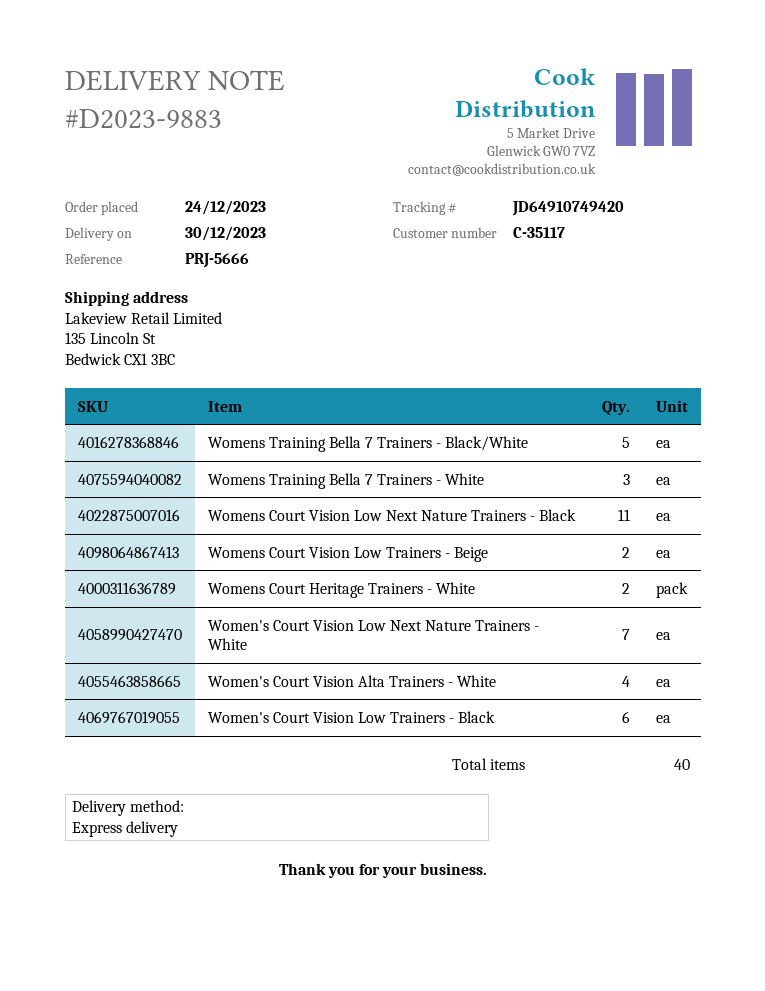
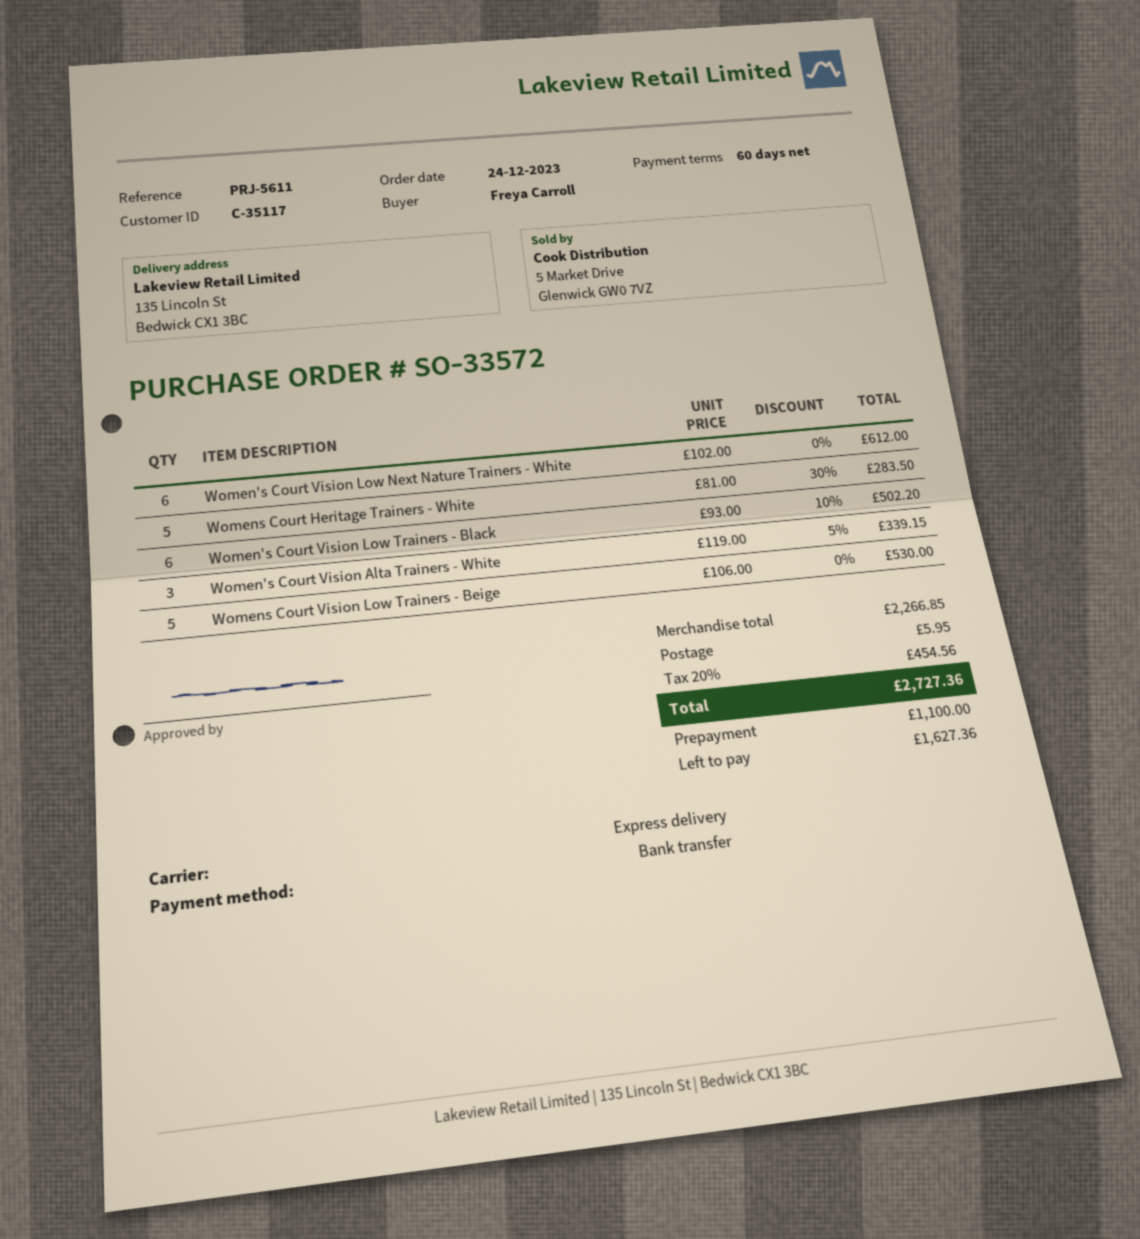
reference: PRJ-5666 -> PRJ-5611
Womens Training Bella 7 Trainers - Black/White: 5 -> none
Womens Training Bella 7 Trainers - White: 3 -> none
Womens Court Vision Low Next Nature Trainers - Black: 11 -> none
Womens Court Vision Low Trainers - Beige: 2 -> 5
Womens Court Heritage Trainers - White: 2 -> 5
Women's Court Vision Low Next Nature Trainers - White: 7 -> 6
Women's Court Vision Alta Trainers - White: 4 -> 3

